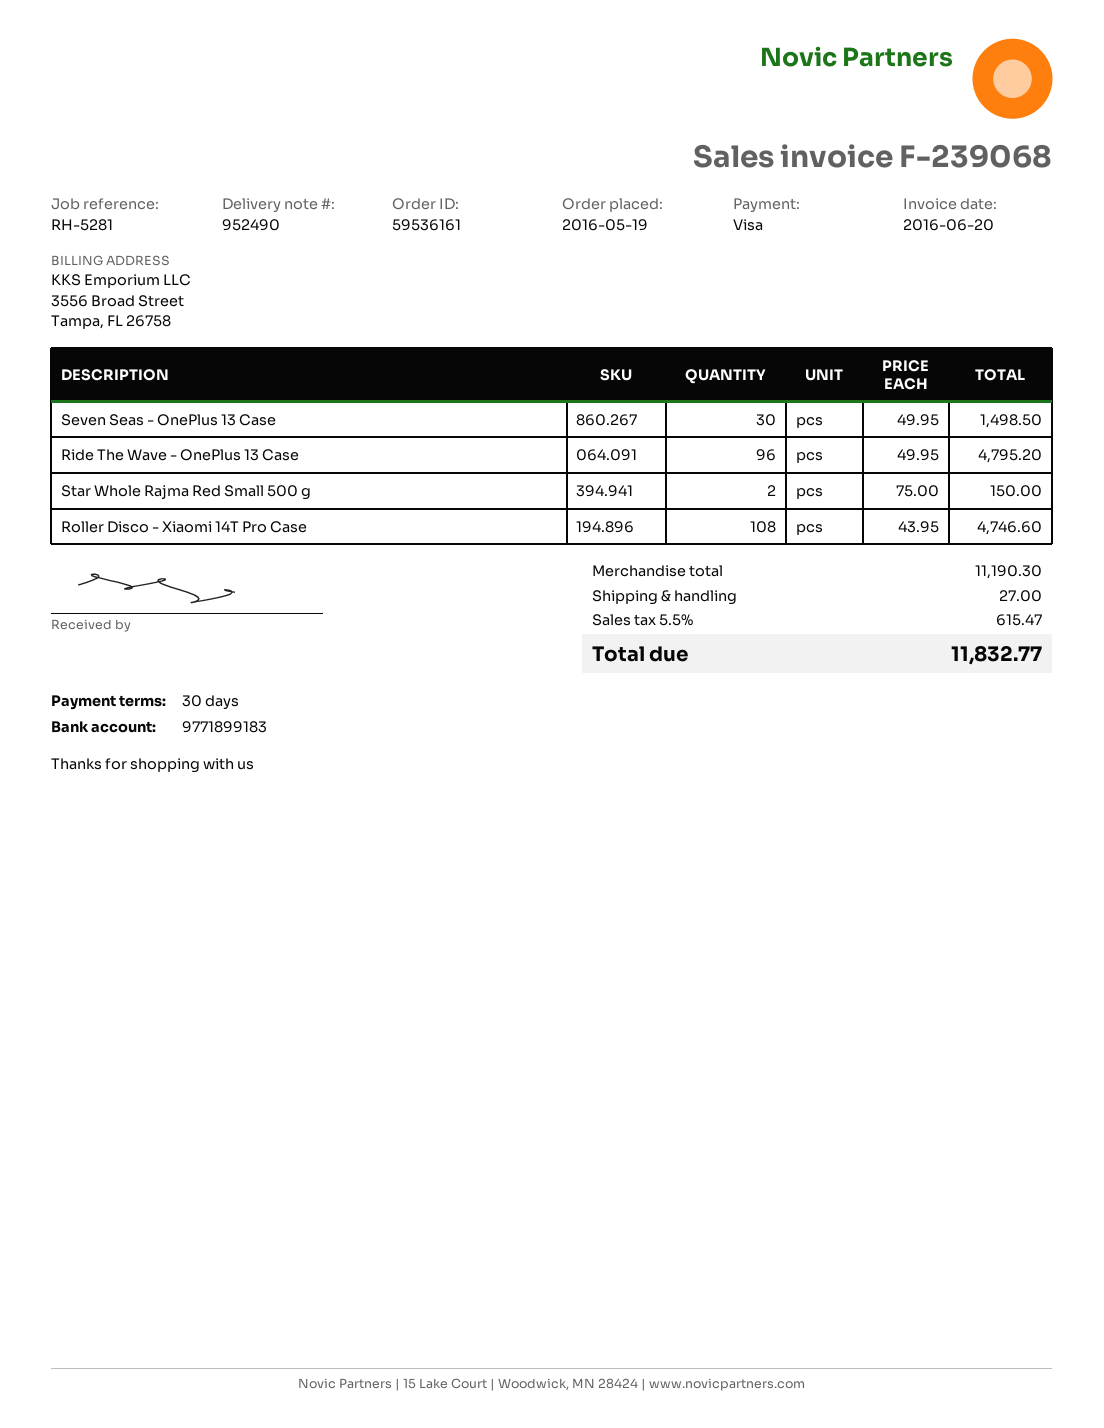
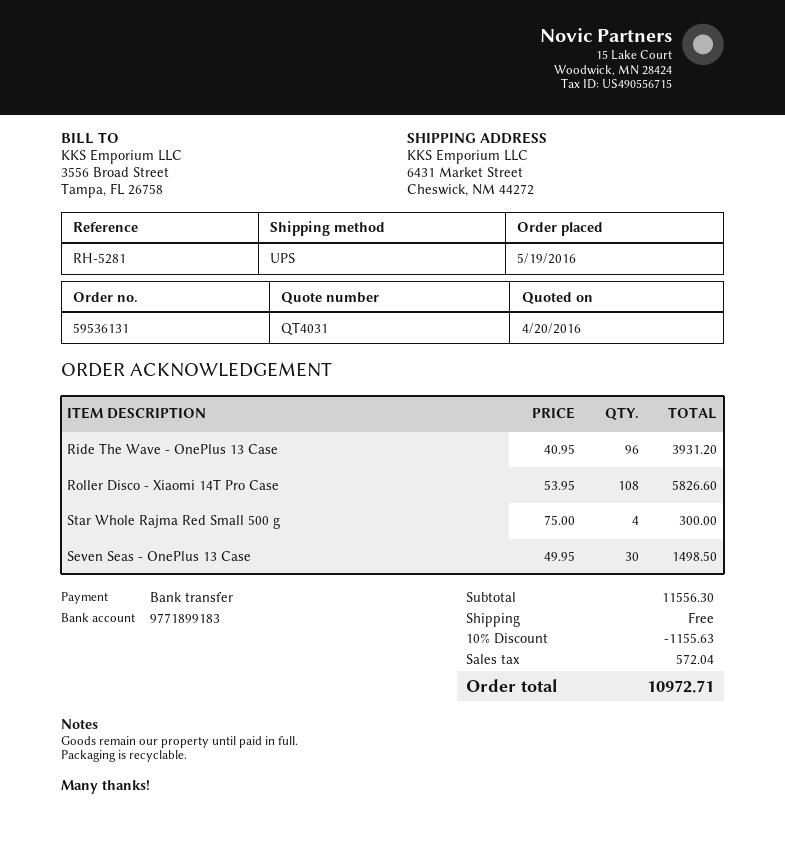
order number: 59536161 -> 59536131
payment method: Visa -> bank transfer
Ride The Wave - OnePlus 13 Case: 96 x 49.95 = 4795.20 -> 96 x 40.95 = 3931.20
Star Whole Rajma Red Small 500 g: 2 x 75.00 = 150.00 -> 4 x 75.00 = 300.00
Roller Disco - Xiaomi 14T Pro Case: 108 x 43.95 = 4746.60 -> 108 x 53.95 = 5826.60
subtotal: 11190.30 -> 11556.30
discount: none -> 10% = 1155.63
shipping: 27.00 -> 0.00
tax: 615.47 -> 572.04
total: 11832.77 -> 10972.71

